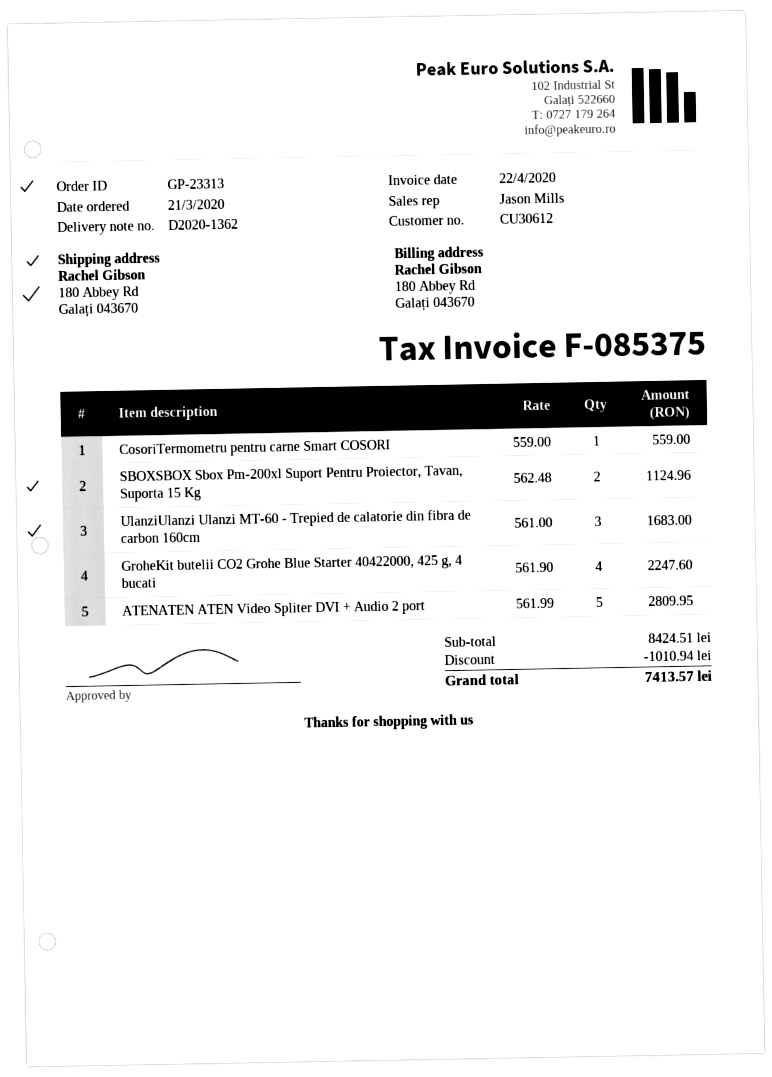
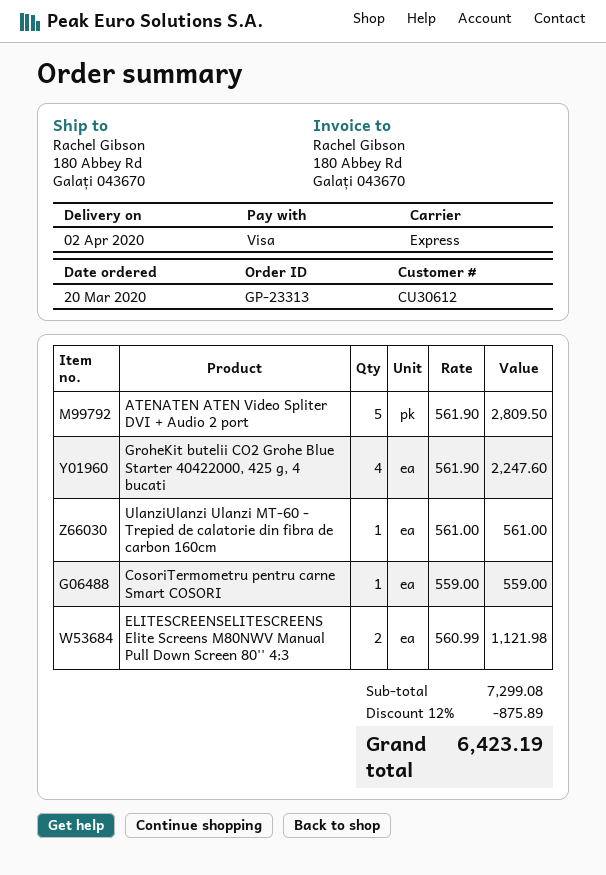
order date: 2020-03-21 -> 2020-03-20
SBOXSBOX Sbox Pm-200xl Suport Pentru Proiector, Tavan, Suporta 15 Kg: 2 x 562.48 = 1124.96 -> none
UlanziUlanzi Ulanzi MT-60 - Trepied de calatorie din fibra de carbon 160cm: 3 x 561.00 = 1683.00 -> 1 x 561.00 = 561.00
ATENATEN ATEN Video Spliter DVI + Audio 2 port: 5 x 561.99 = 2809.95 -> 5 x 561.90 = 2809.50
ELITESCREENSELITESCREENS Elite Screens M80NWV Manual Pull Down Screen 80'' 4:3: none -> 2 x 560.99 = 1121.98
subtotal: 8424.51 -> 7299.08
discount: 1010.94 -> 875.89
total: 7413.57 -> 6423.19

